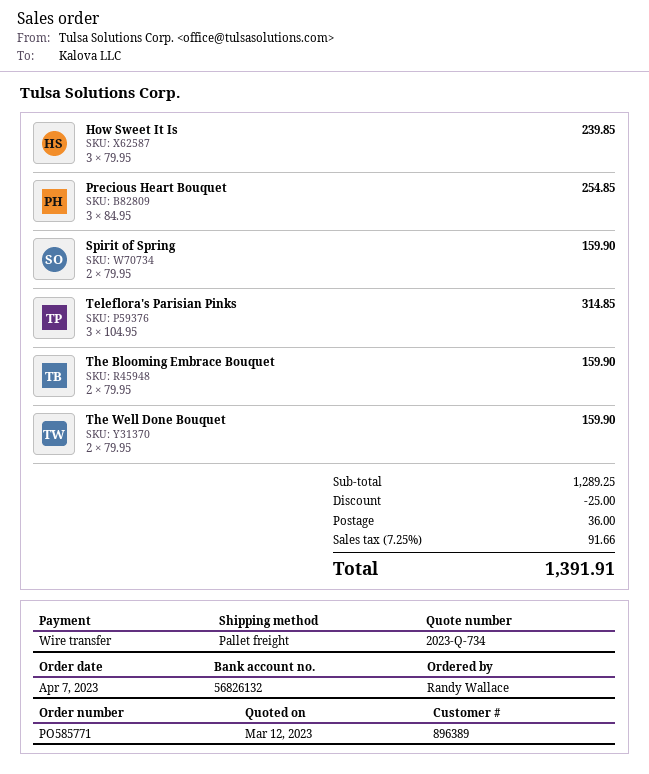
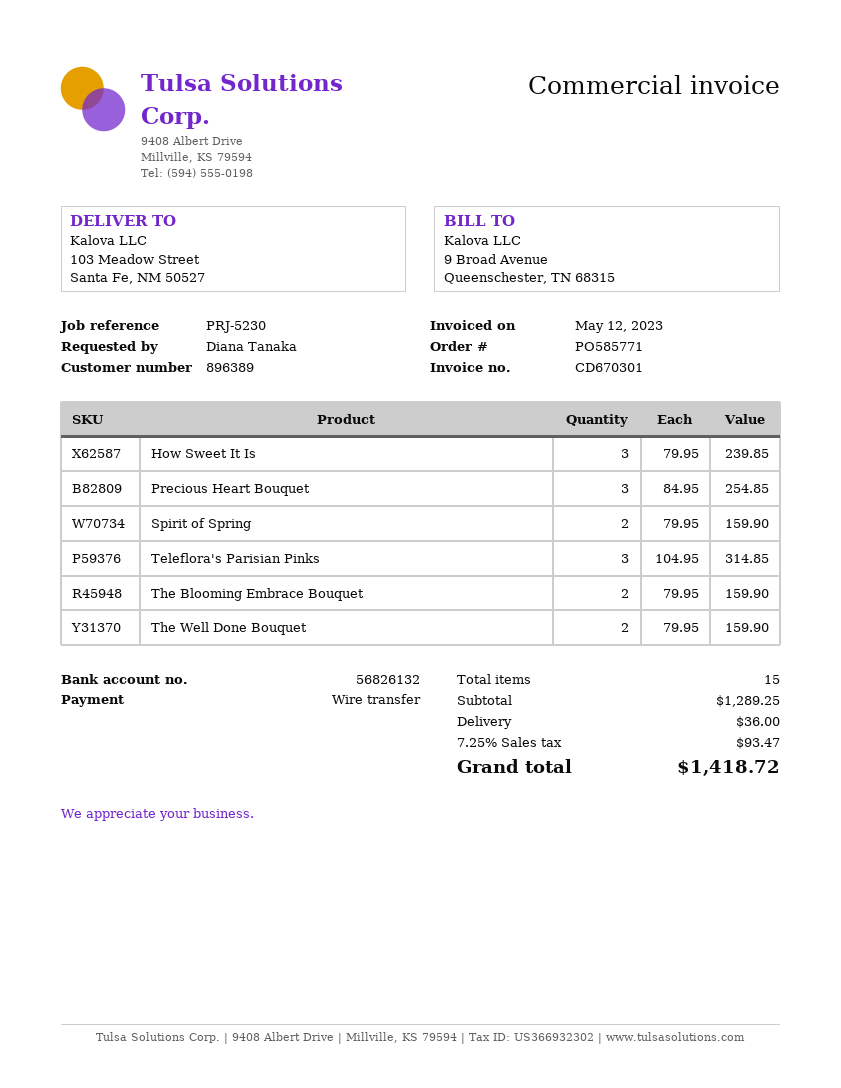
ordered by: Randy Wallace -> Diana Tanaka
discount: 25.00 -> none
tax: 7.25% = 91.66 -> 7.25% = 93.47
total: 1391.91 -> 1418.72

